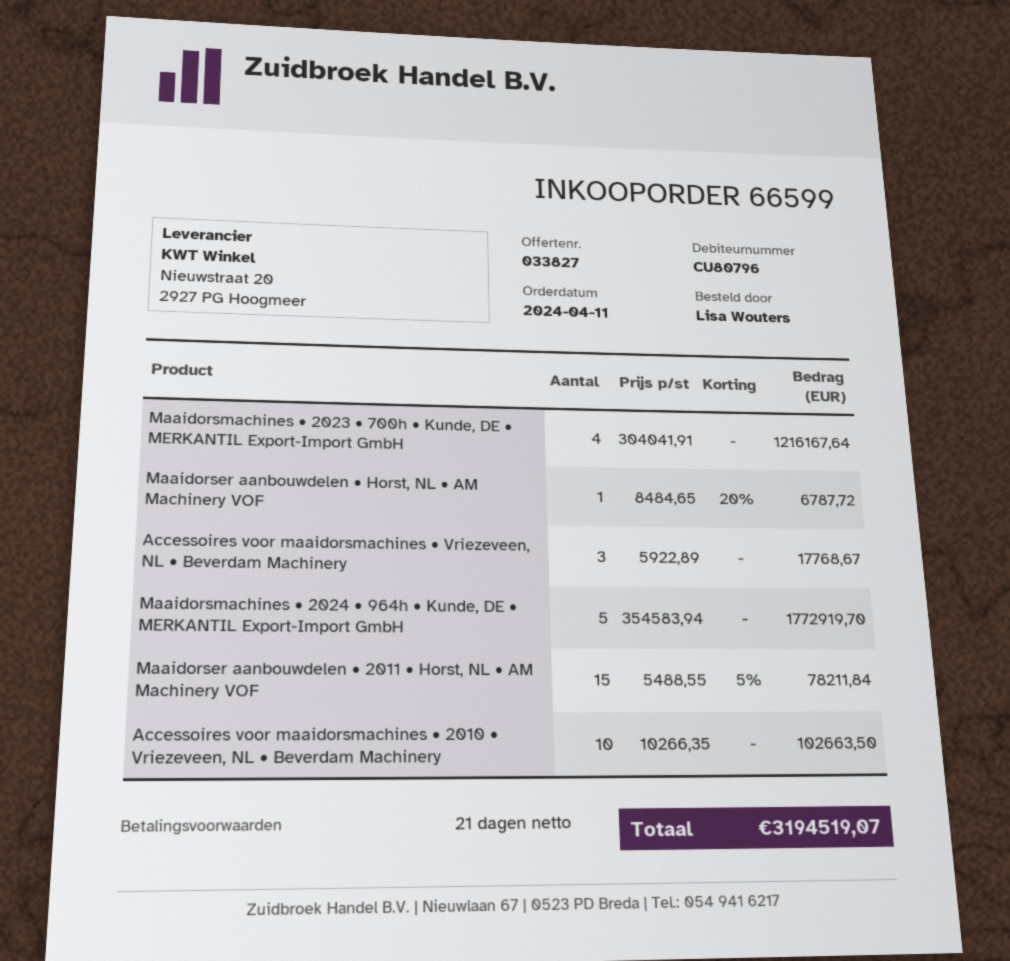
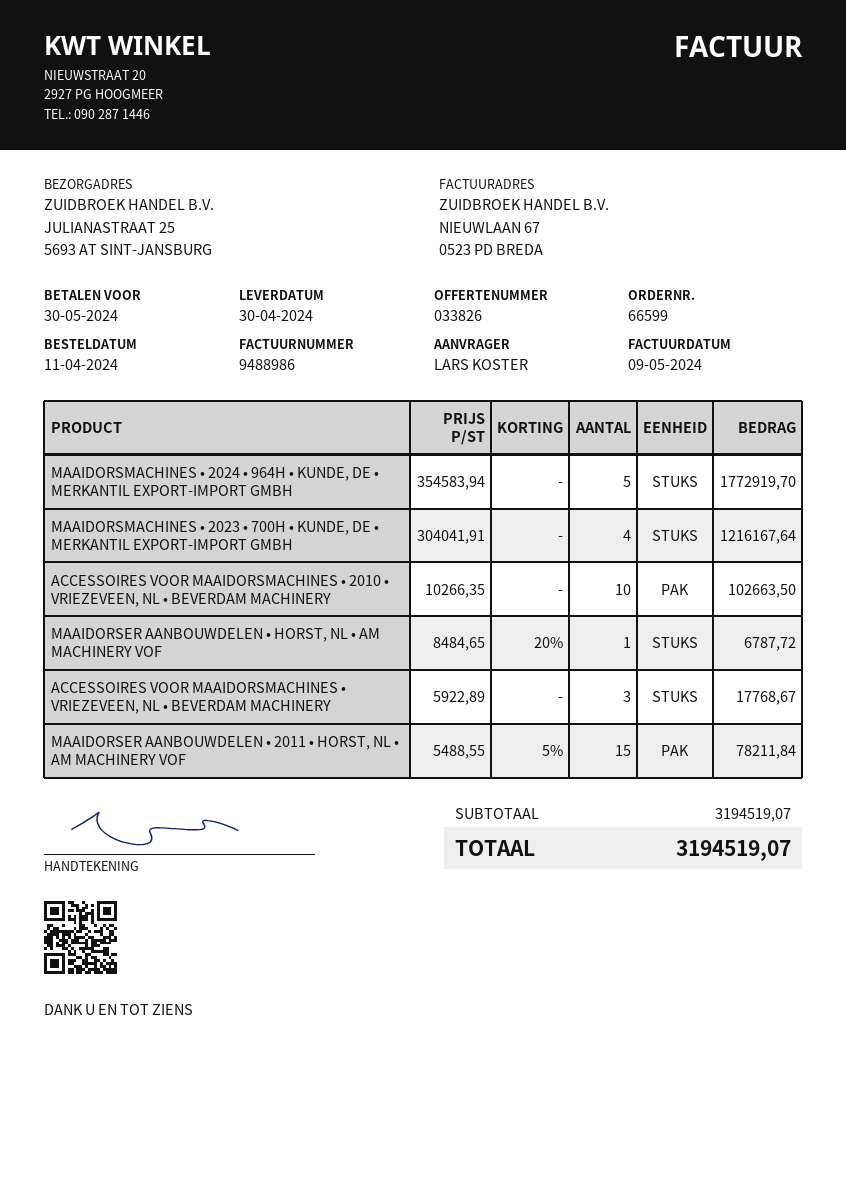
quote number: 033827 -> 033826
ordered by: Lisa Wouters -> LARS KOSTER

